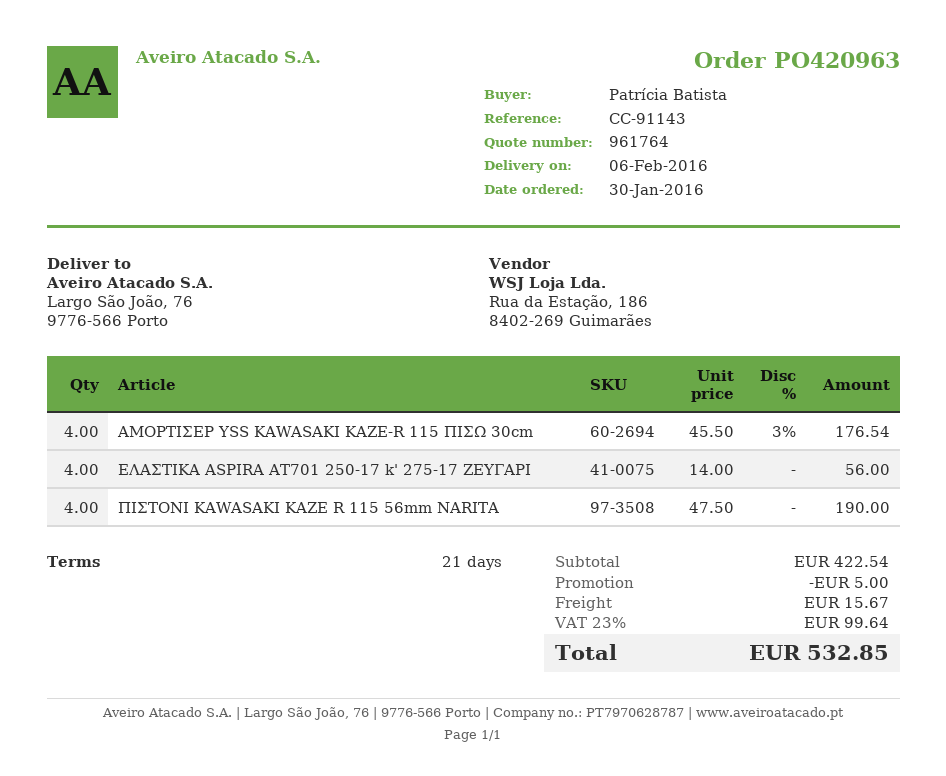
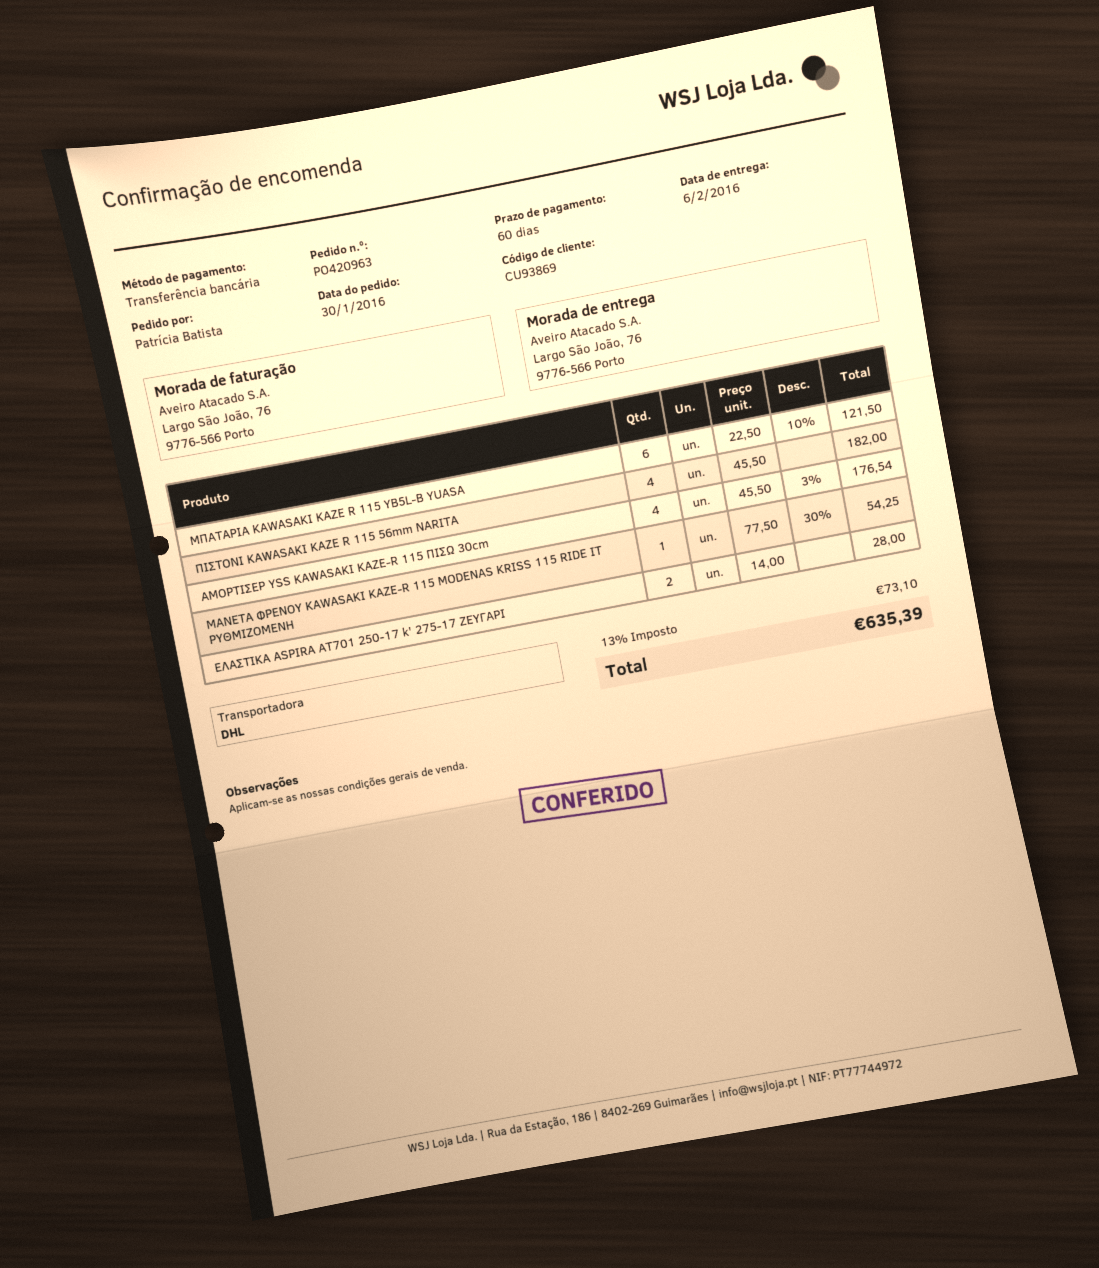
payment terms: 21 days -> 60 days
ΕΛΑΣΤΙΚΑ ASPIRA AT701 250-17 k' 275-17 ΖΕΥΓΑΡΙ: 4 x 14.00 = 56.00 -> 2 x 14.00 = 28.00
ΠΙΣΤΟΝΙ KAWASAKI KAZE R 115 56mm NARITA: 4 x 47.50 = 190.00 -> 4 x 45.50 = 182.00
ΜΠΑΤΑΡΙΑ KAWASAKI KAZE R 115 YB5L-B YUASA: none -> 6 x 22.50 - 10% = 121.50
ΜΑΝΕΤΑ ΦΡΕΝΟΥ KAWASAKI KAZE-R 115 MODENAS KRISS 115 RIDE IT ΡΥΘΜΙΖΟΜΕΝΗ: none -> 1 x 77.50 - 30% = 54.25
discount: 5.00 -> none
shipping: 15.67 -> none
tax: 23% = 99.64 -> 13% = 73.10
total: 532.85 -> 635.39

